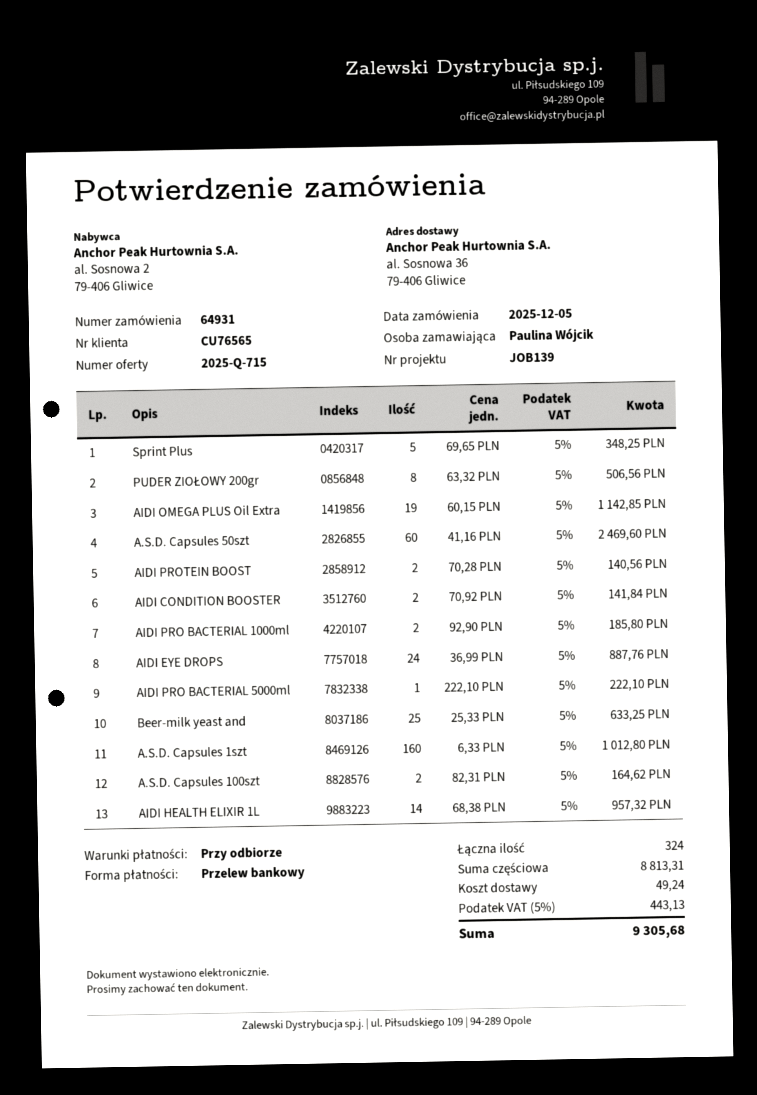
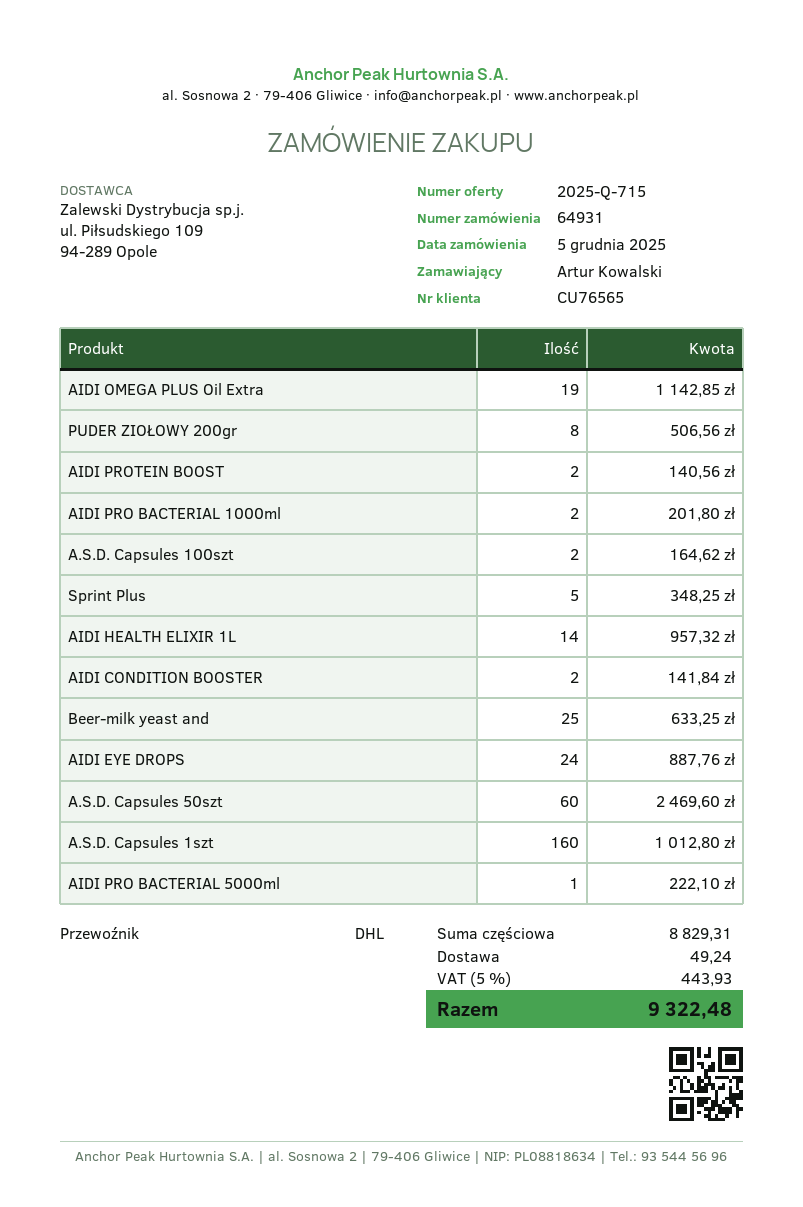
ordered by: Paulina Wójcik -> Artur Kowalski
AIDI PRO BACTERIAL 1000ml: 2 for 185.80 -> 2 for 201.80
subtotal: 8813.31 -> 8829.31
tax: 5% = 443.13 -> 5% = 443.93
total: 9305.68 -> 9322.48

